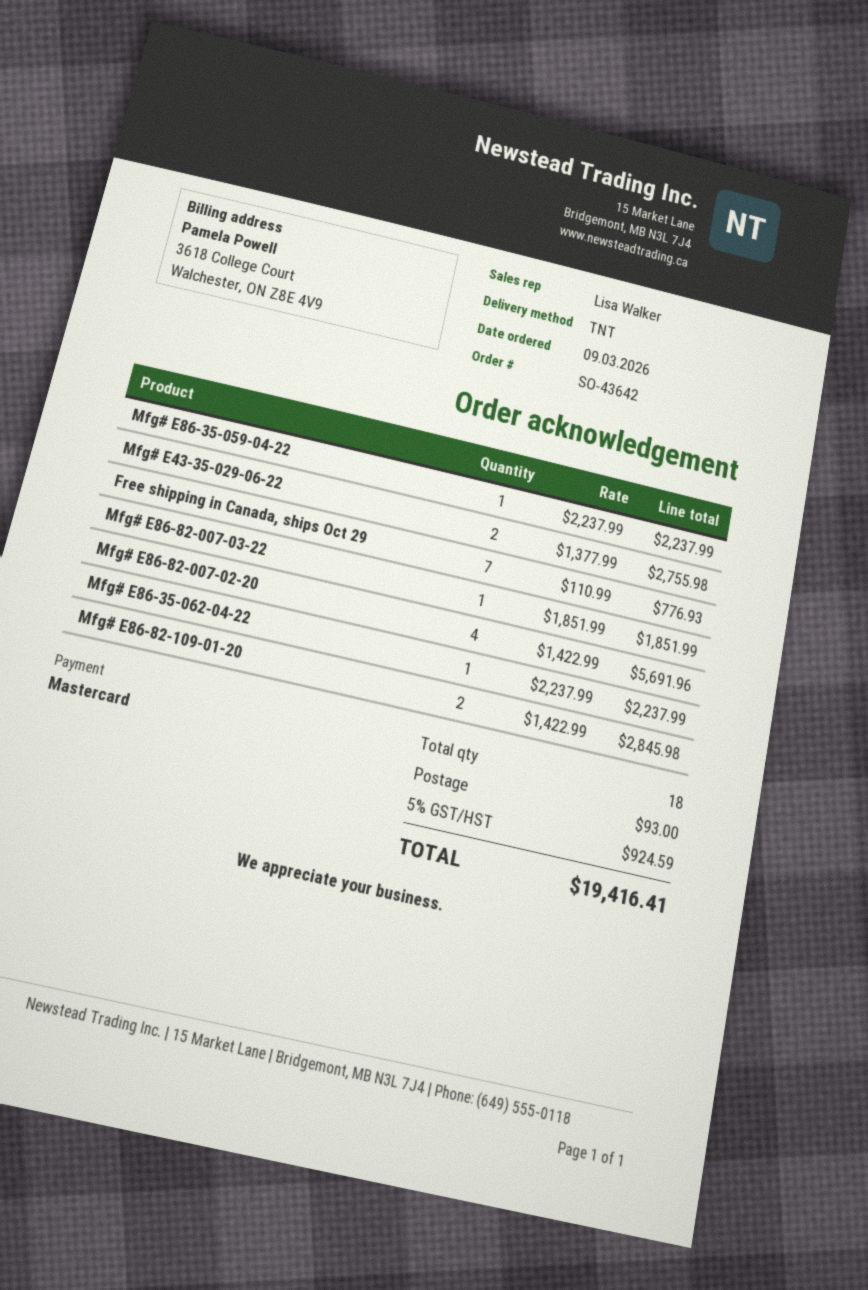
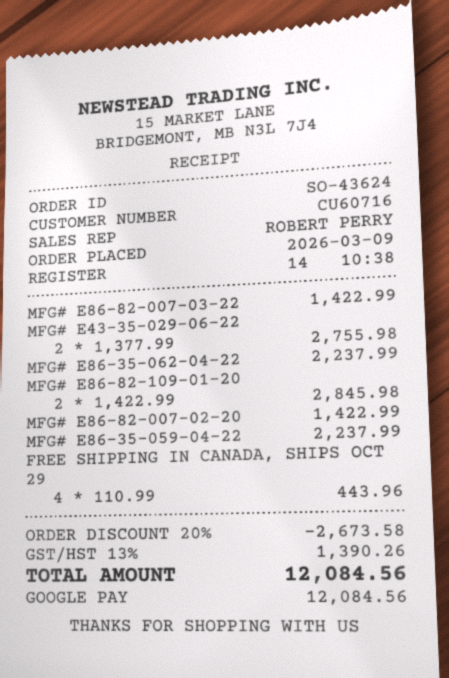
order number: SO-43642 -> SO-43624
sales rep: Lisa Walker -> ROBERT PERRY
payment method: Mastercard -> Google Pay
Free shipping in Canada, ships Oct 29: 7 x 110.99 = 776.93 -> 4 x 110.99 = 443.96
Mfg# E86-82-007-03-22: 1 x 1851.99 = 1851.99 -> 1 x 1422.99 = 1422.99
Mfg# E86-82-007-02-20: 4 x 1422.99 = 5691.96 -> 1 x 1422.99 = 1422.99
discount: none -> 20% = 2673.58
shipping: 93.00 -> none
tax: 5% = 924.59 -> 13% = 1390.26
total: 19416.41 -> 12084.56

